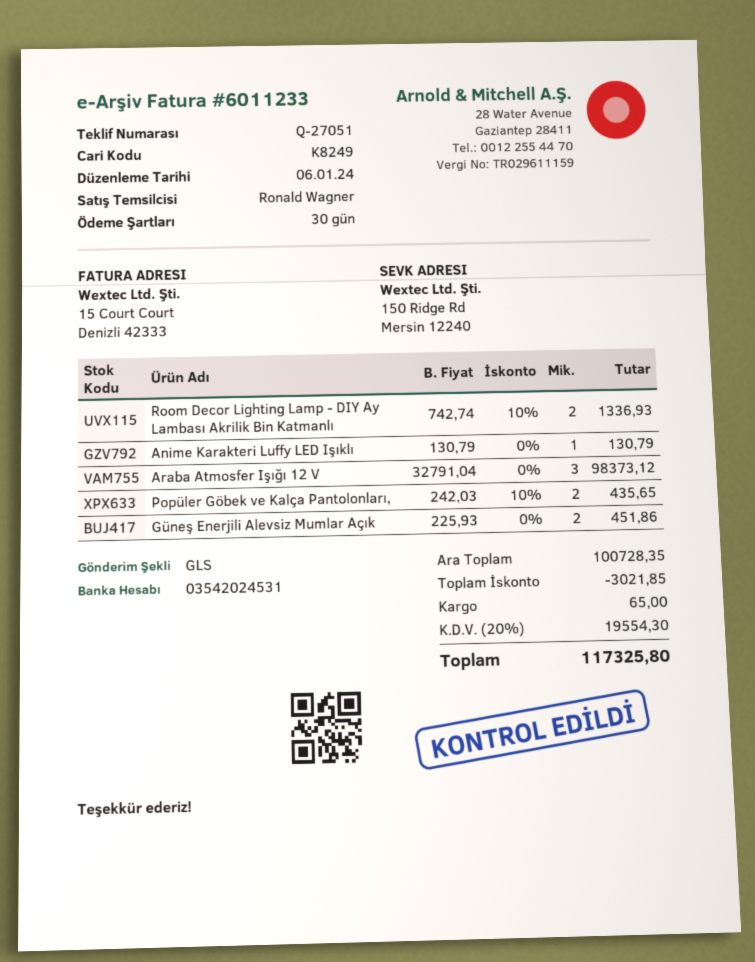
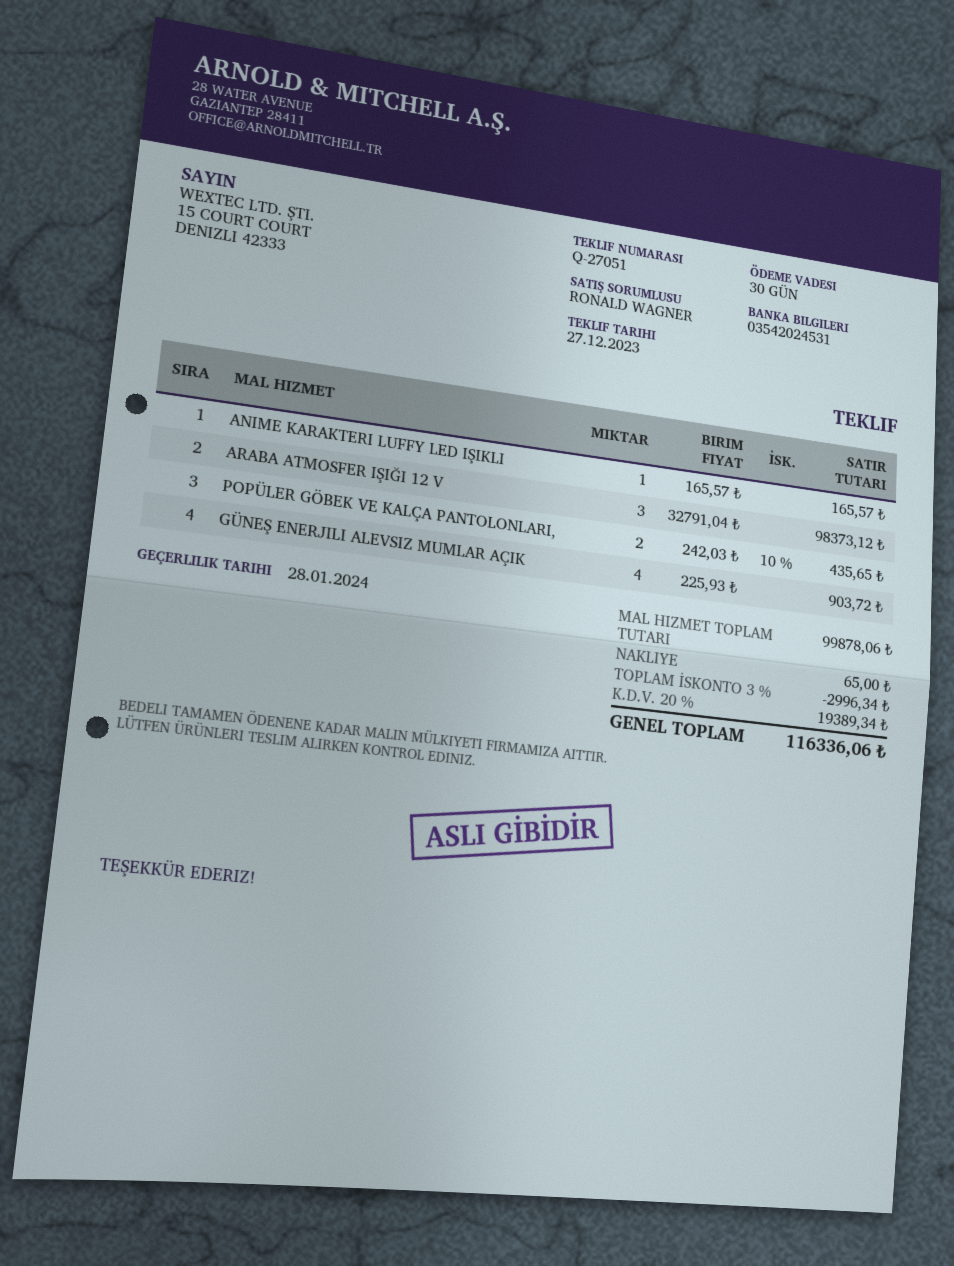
Room Decor Lighting Lamp - DIY Ay Lambası Akrilik Bin Katmanlı: 2 x 742.74 - 10% = 1336.93 -> none
Anime Karakteri Luffy LED Işıklı: 1 x 130.79 = 130.79 -> 1 x 165.57 = 165.57
Güneş Enerjili Alevsiz Mumlar Açık: 2 x 225.93 = 451.86 -> 4 x 225.93 = 903.72
subtotal: 100728.35 -> 99878.06
discount: 3021.85 -> 2996.34
tax: 20% = 19554.30 -> 20% = 19389.34
total: 117325.80 -> 116336.06

